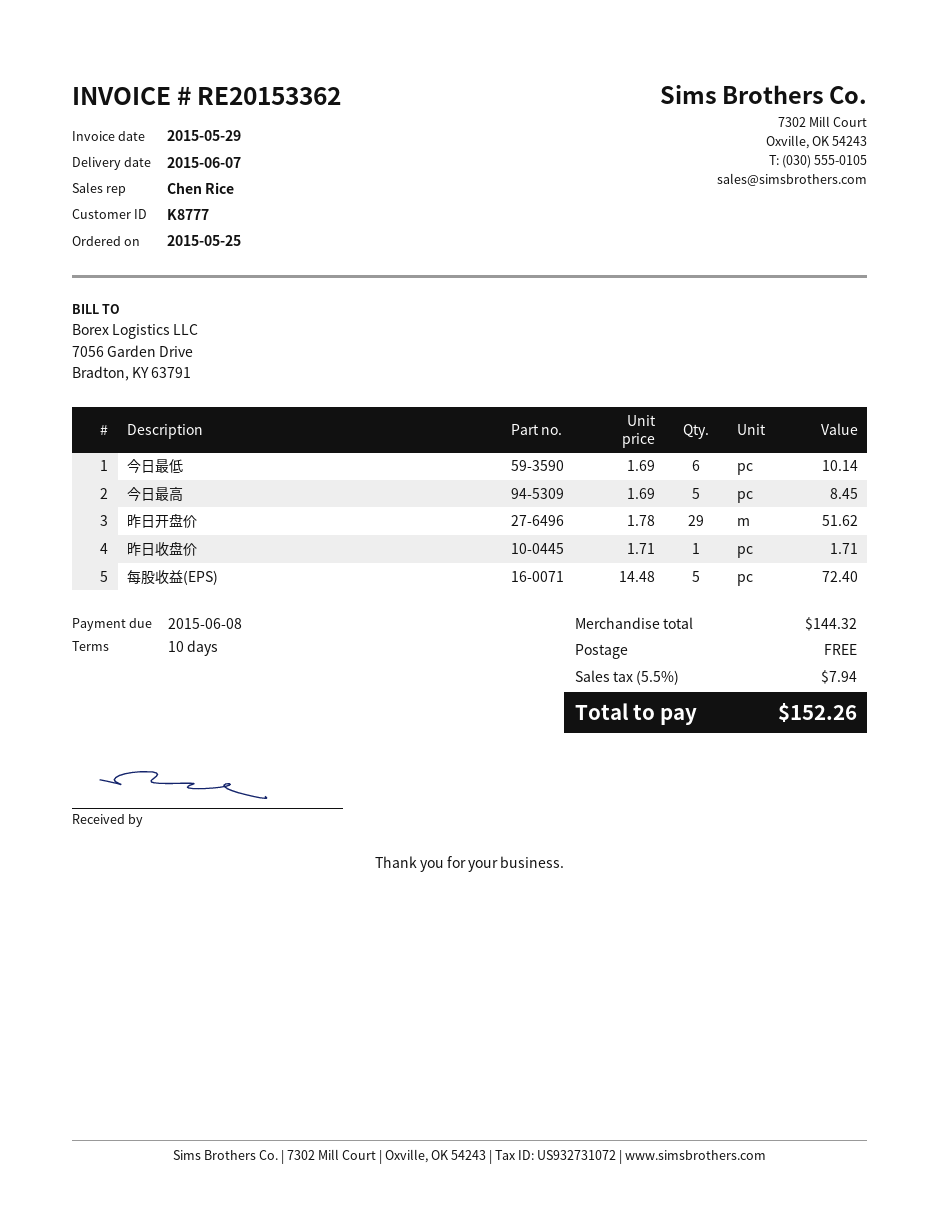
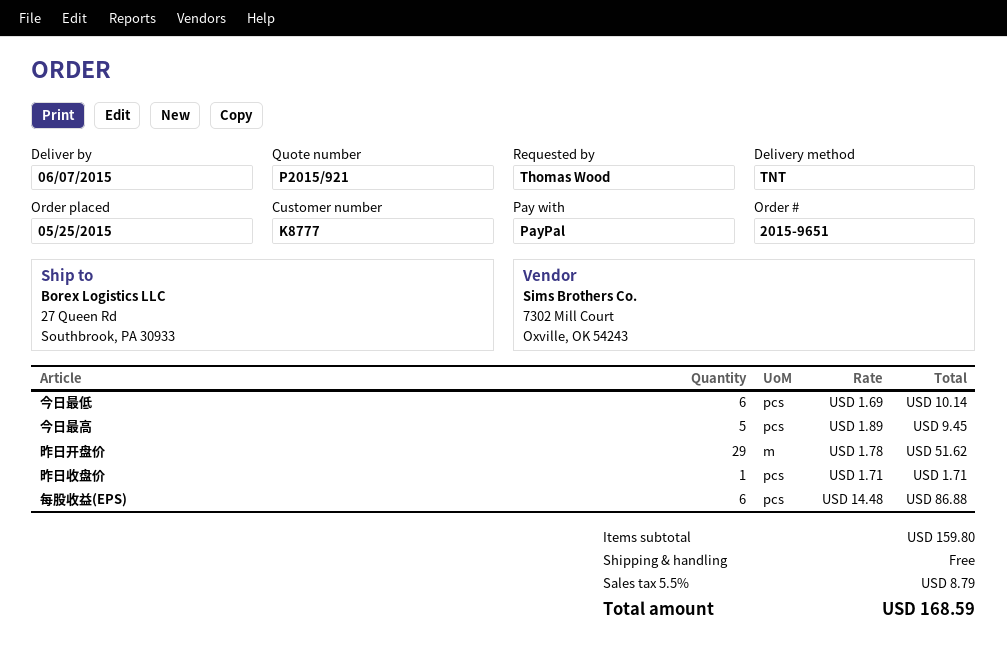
今日最高: 5 x 1.69 = 8.45 -> 5 x 1.89 = 9.45
每股收益(EPS): 5 x 14.48 = 72.40 -> 6 x 14.48 = 86.88
subtotal: 144.32 -> 159.80
tax: 5.5% = 7.94 -> 5.5% = 8.79
total: 152.26 -> 168.59

